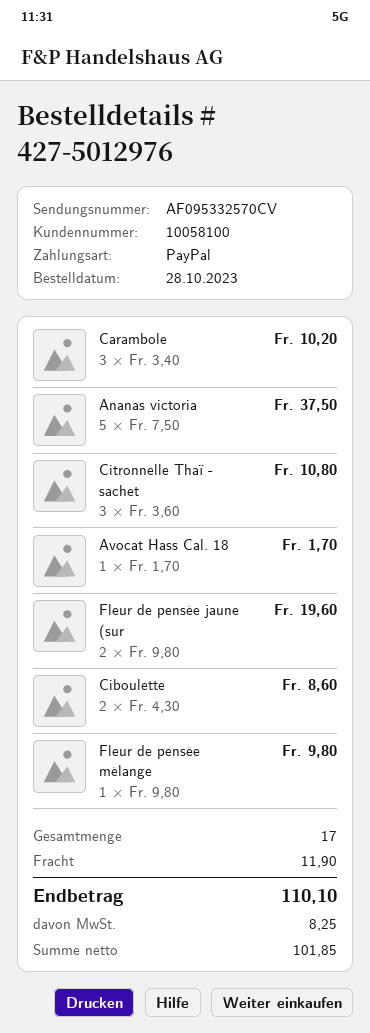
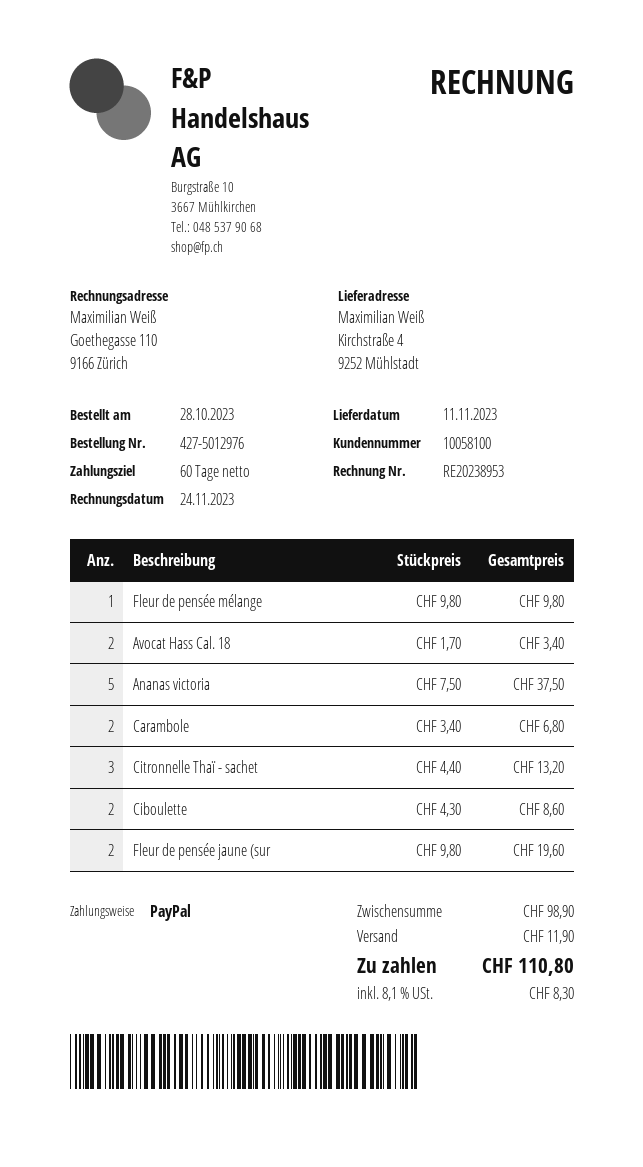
Carambole: 3 x 3.40 = 10.20 -> 2 x 3.40 = 6.80
Citronnelle Thaï - sachet: 3 x 3.60 = 10.80 -> 3 x 4.40 = 13.20
Avocat Hass Cal. 18: 1 x 1.70 = 1.70 -> 2 x 1.70 = 3.40
tax: 8.25 -> 8.30
total: 110.10 -> 110.80

